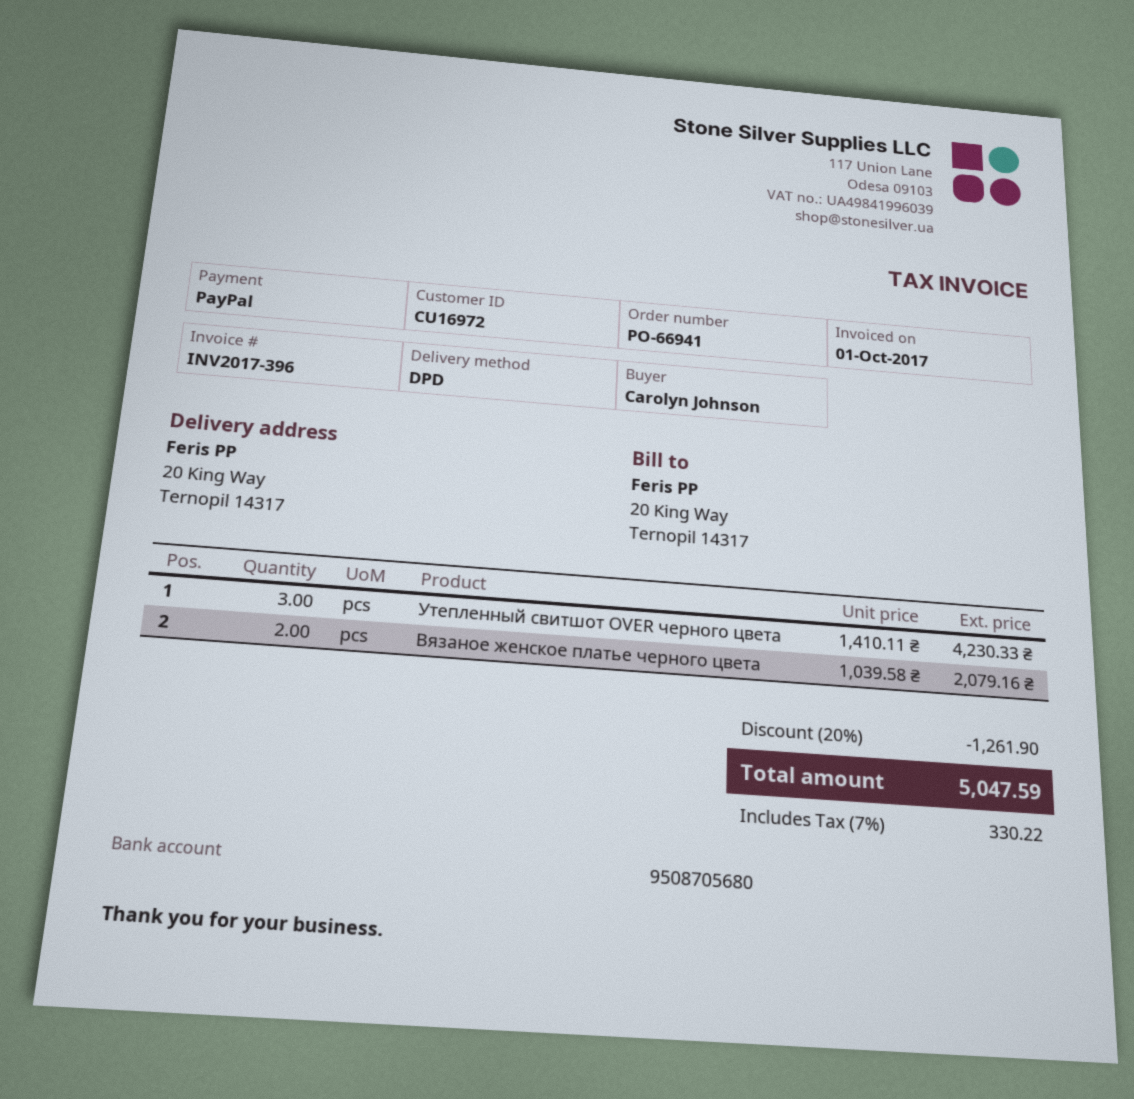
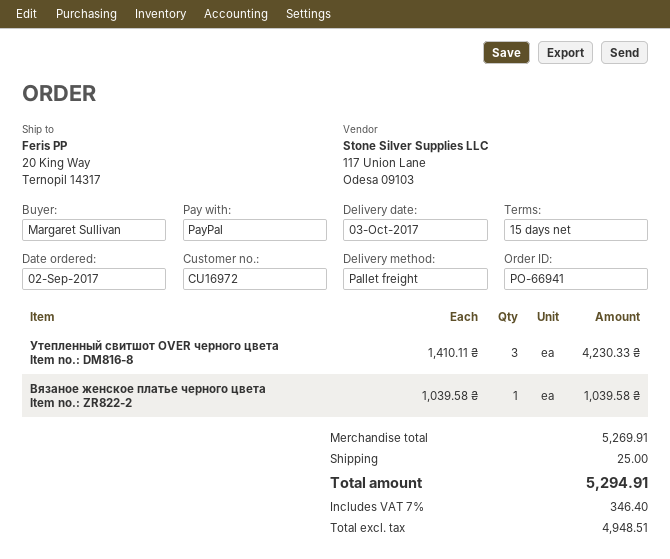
ordered by: Carolyn Johnson -> Margaret Sullivan
shipping method: DPD -> pallet freight
Вязаное женское платье черного цвета: 2 x 1039.58 = 2079.16 -> 1 x 1039.58 = 1039.58
discount: 20% = 1261.90 -> none
shipping: none -> 25.00
tax: 7% = 330.22 -> 7% = 346.40
total: 5047.59 -> 5294.91

